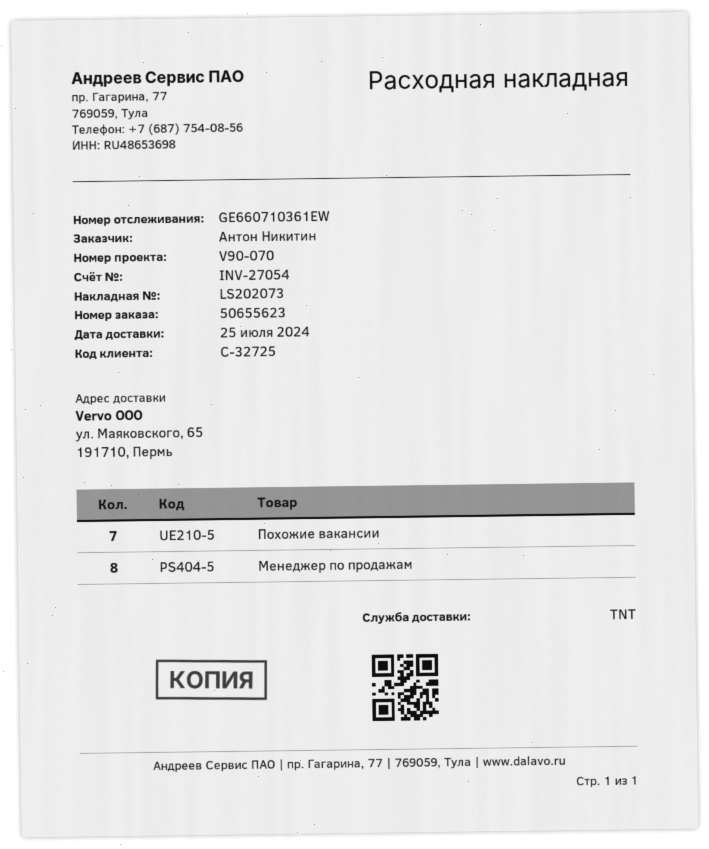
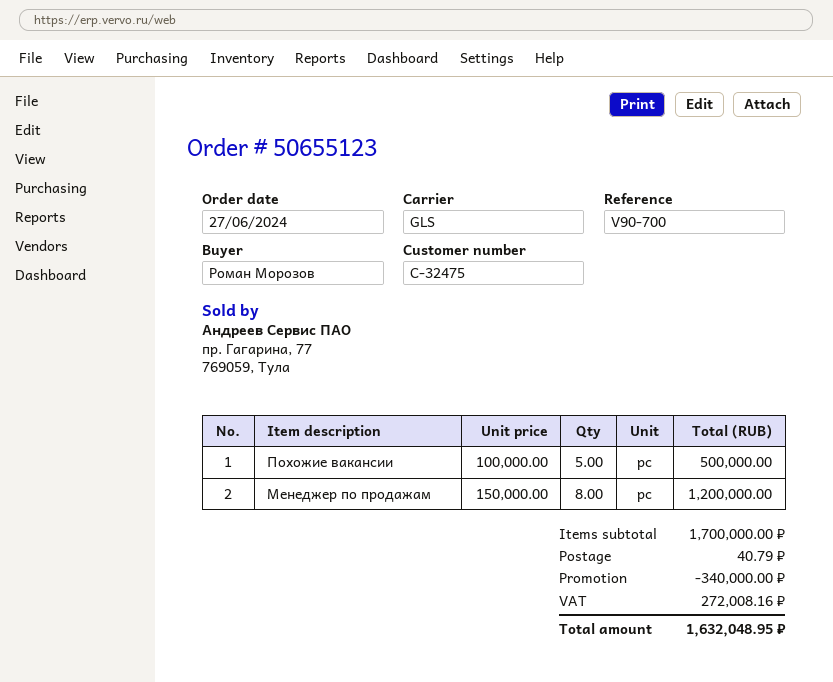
order number: 50655623 -> 50655123
customer number: C-32725 -> C-32475
reference: V90-070 -> V90-700
ordered by: Антон Никитин -> Роман Морозов
shipping method: TNT -> GLS
Похожие вакансии: 7 -> 5

